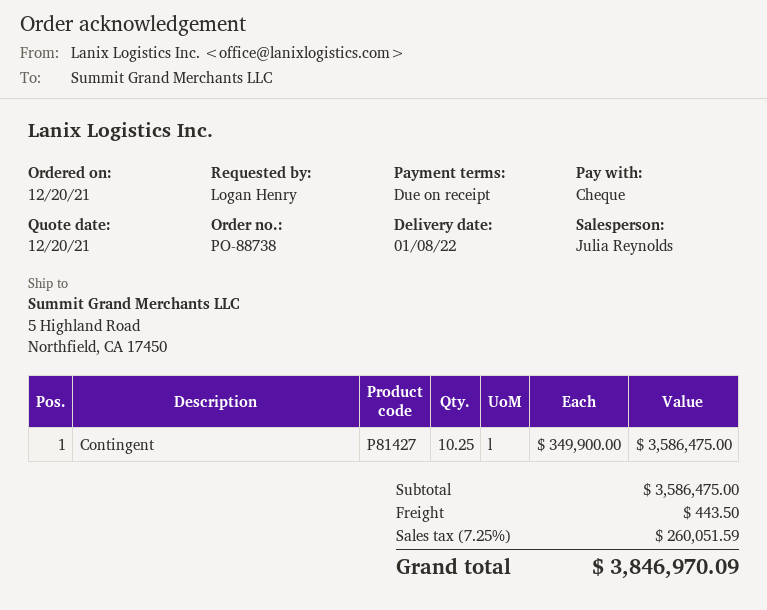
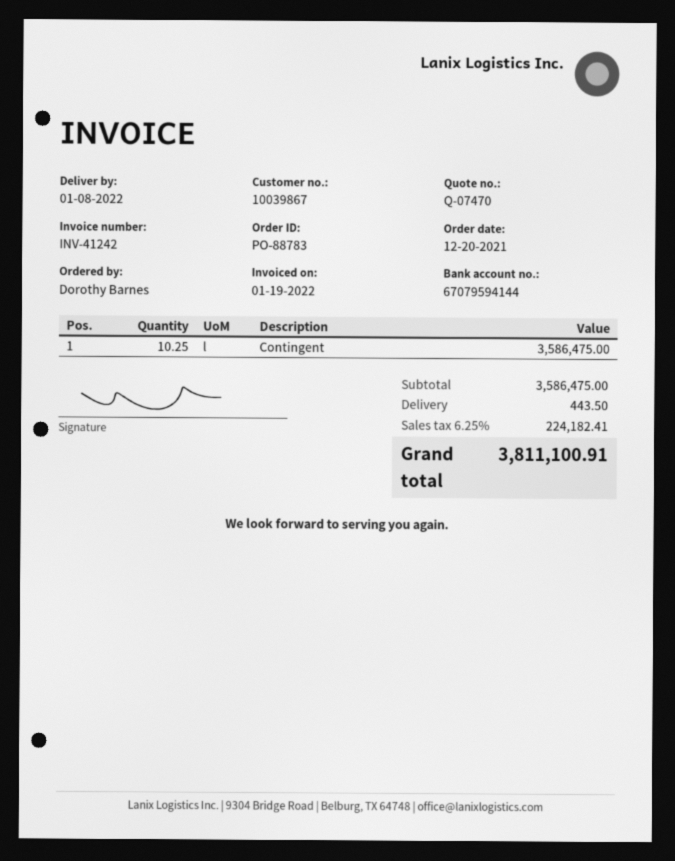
order number: PO-88738 -> PO-88783
ordered by: Logan Henry -> Dorothy Barnes
tax: 7.25% = 260051.59 -> 6.25% = 224182.41
total: 3846970.09 -> 3811100.91

